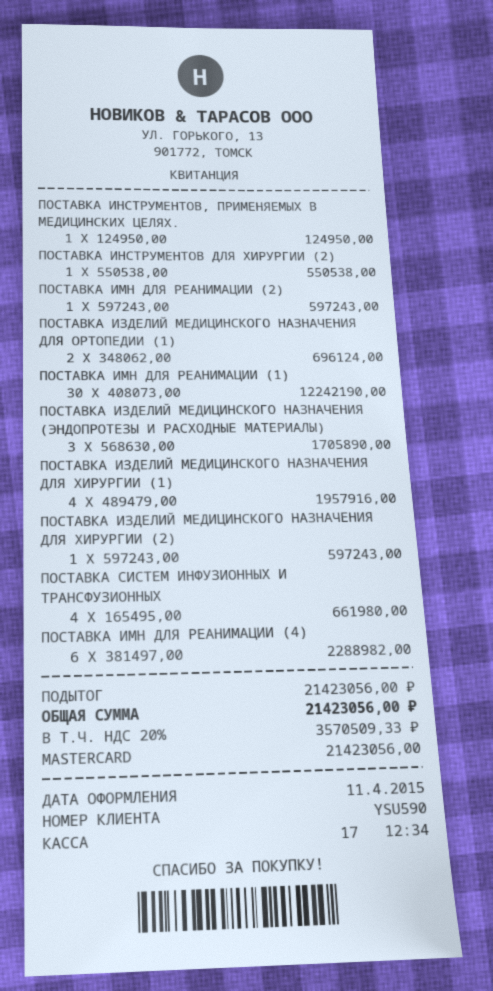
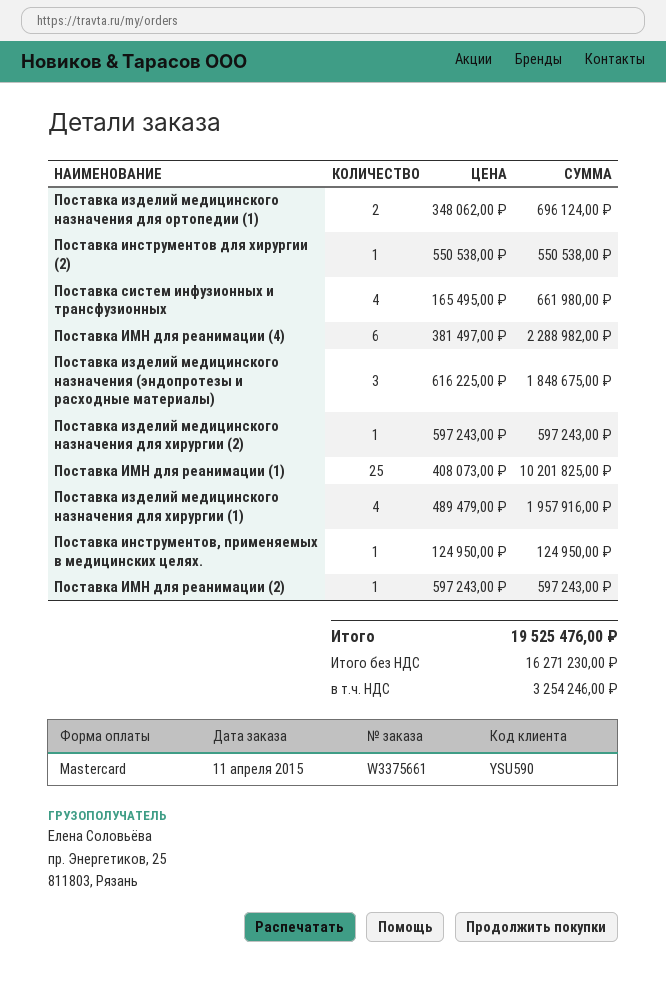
ПОСТАВКА ИМН ДЛЯ РЕАНИМАЦИИ (1): 30 x 408073.00 = 12242190.00 -> 25 x 408073.00 = 10201825.00
ПОСТАВКА ИЗДЕЛИЙ МЕДИЦИНСКОГО НАЗНАЧЕНИЯ (ЭНДОПРОТЕЗЫ И РАСХОДНЫЕ МАТЕРИАЛЫ): 3 x 568630.00 = 1705890.00 -> 3 x 616225.00 = 1848675.00
tax: 3570509.33 -> 3254246.00
total: 21423056.00 -> 19525476.00

